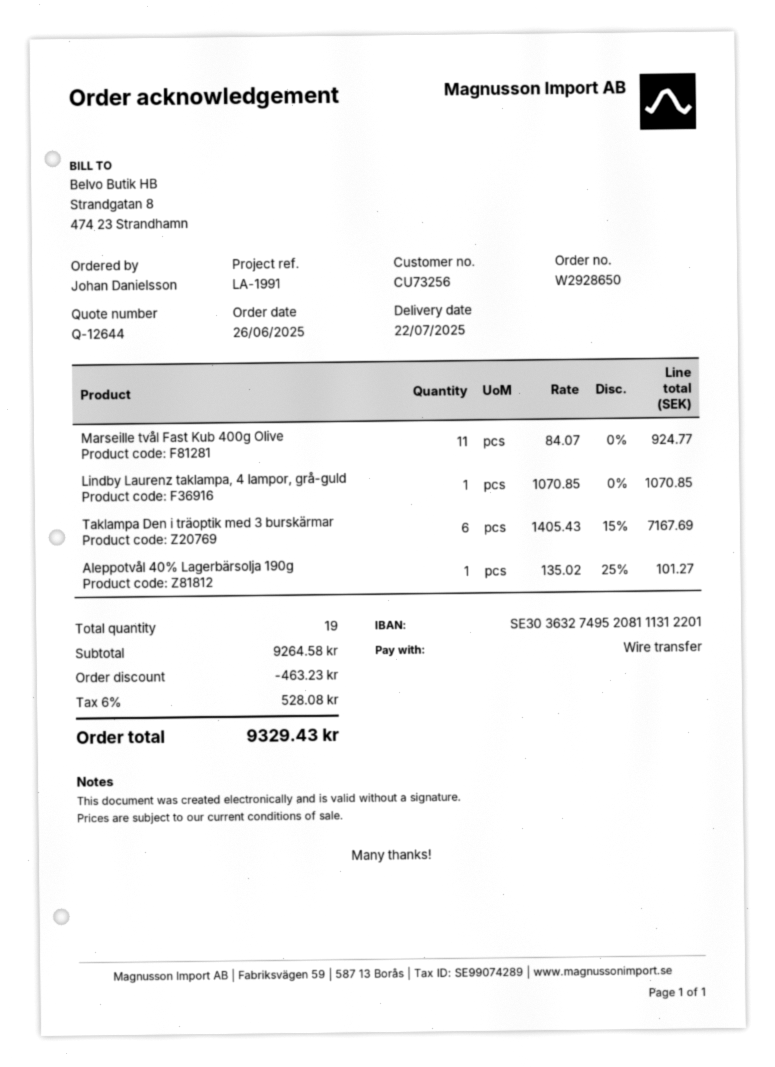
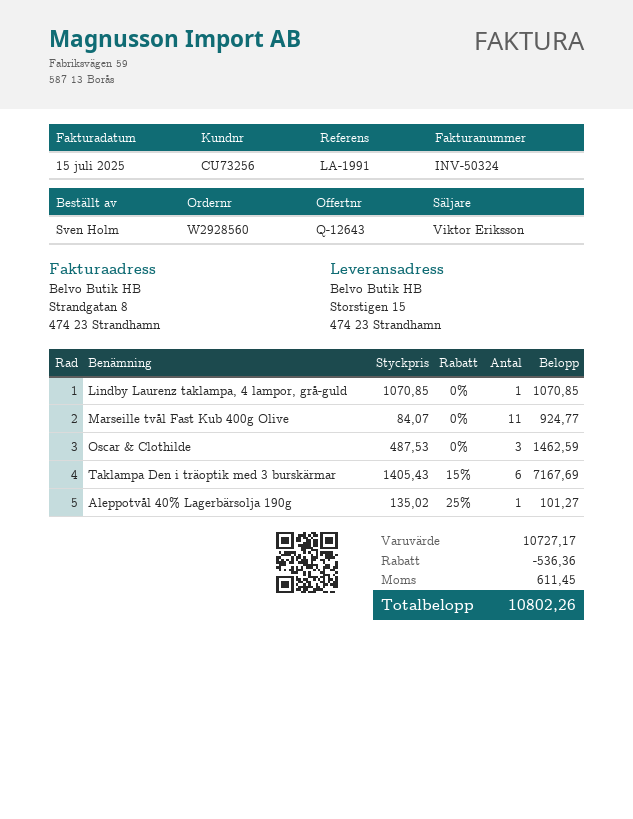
quote number: Q-12644 -> Q-12643
order number: W2928650 -> W2928560
ordered by: Johan Danielsson -> Sven Holm
Oscar & Clothilde: none -> 3 x 487.53 = 1462.59
subtotal: 9264.58 -> 10727.17
discount: 463.23 -> 536.36
tax: 528.08 -> 611.45
total: 9329.43 -> 10802.26

